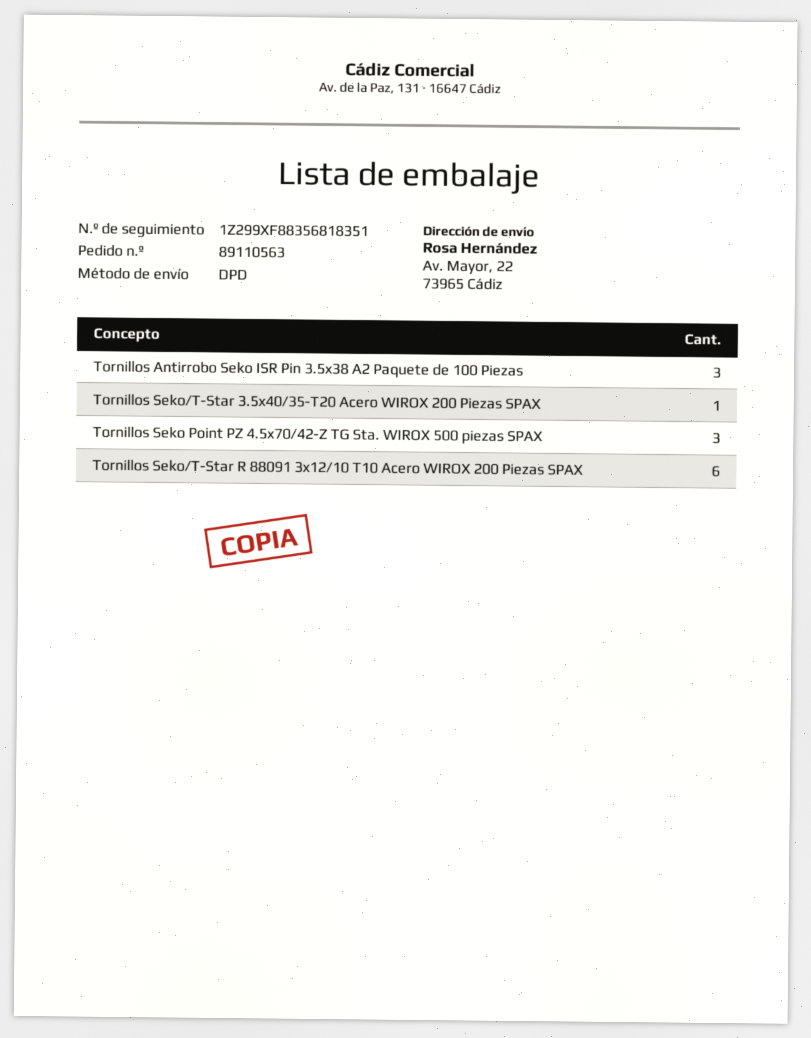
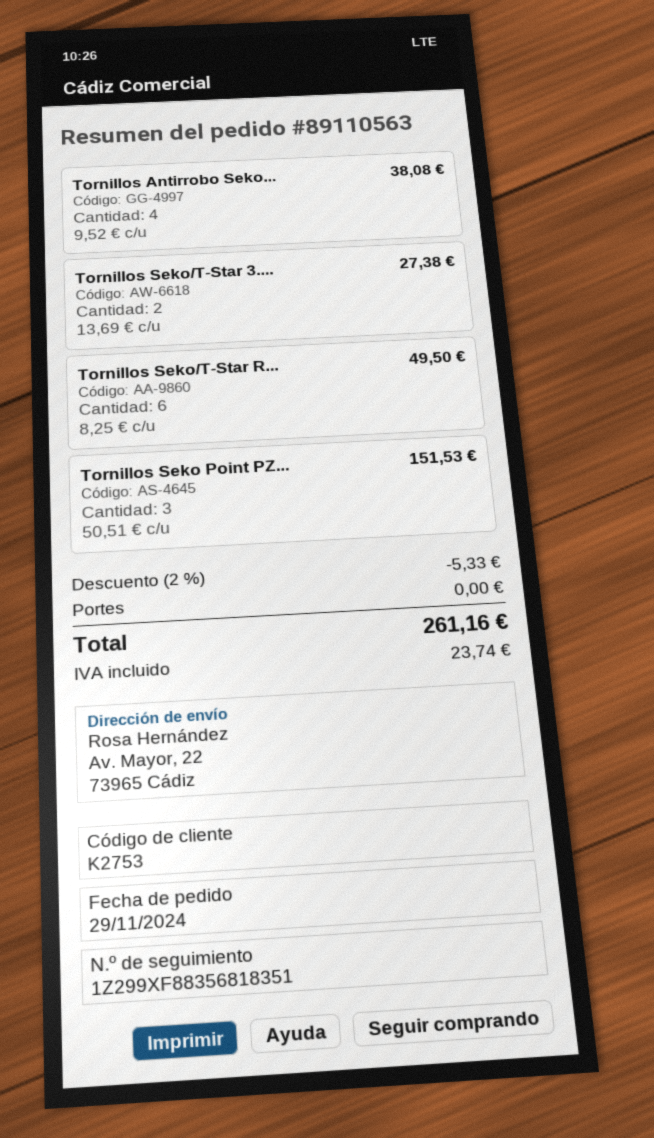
Tornillos Antirrobo Seko ISR Pin 3.5x38 A2 Paquete de 100 Piezas: 3 -> 4
Tornillos Seko/T-Star 3.5x40/35-T20 Acero WIROX 200 Piezas SPAX: 1 -> 2

